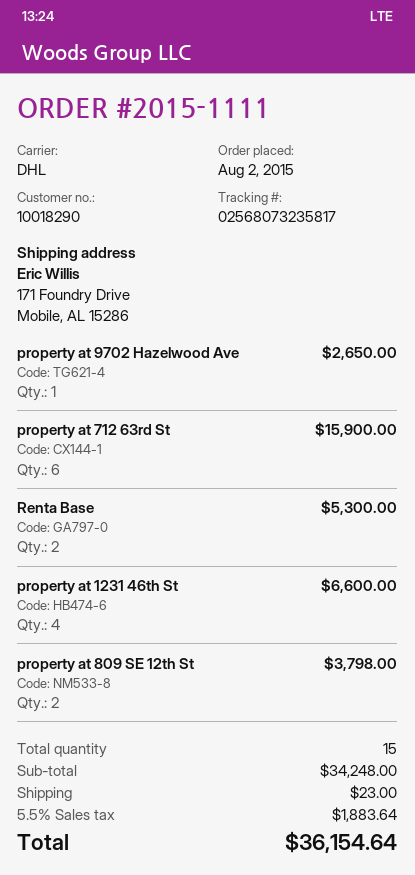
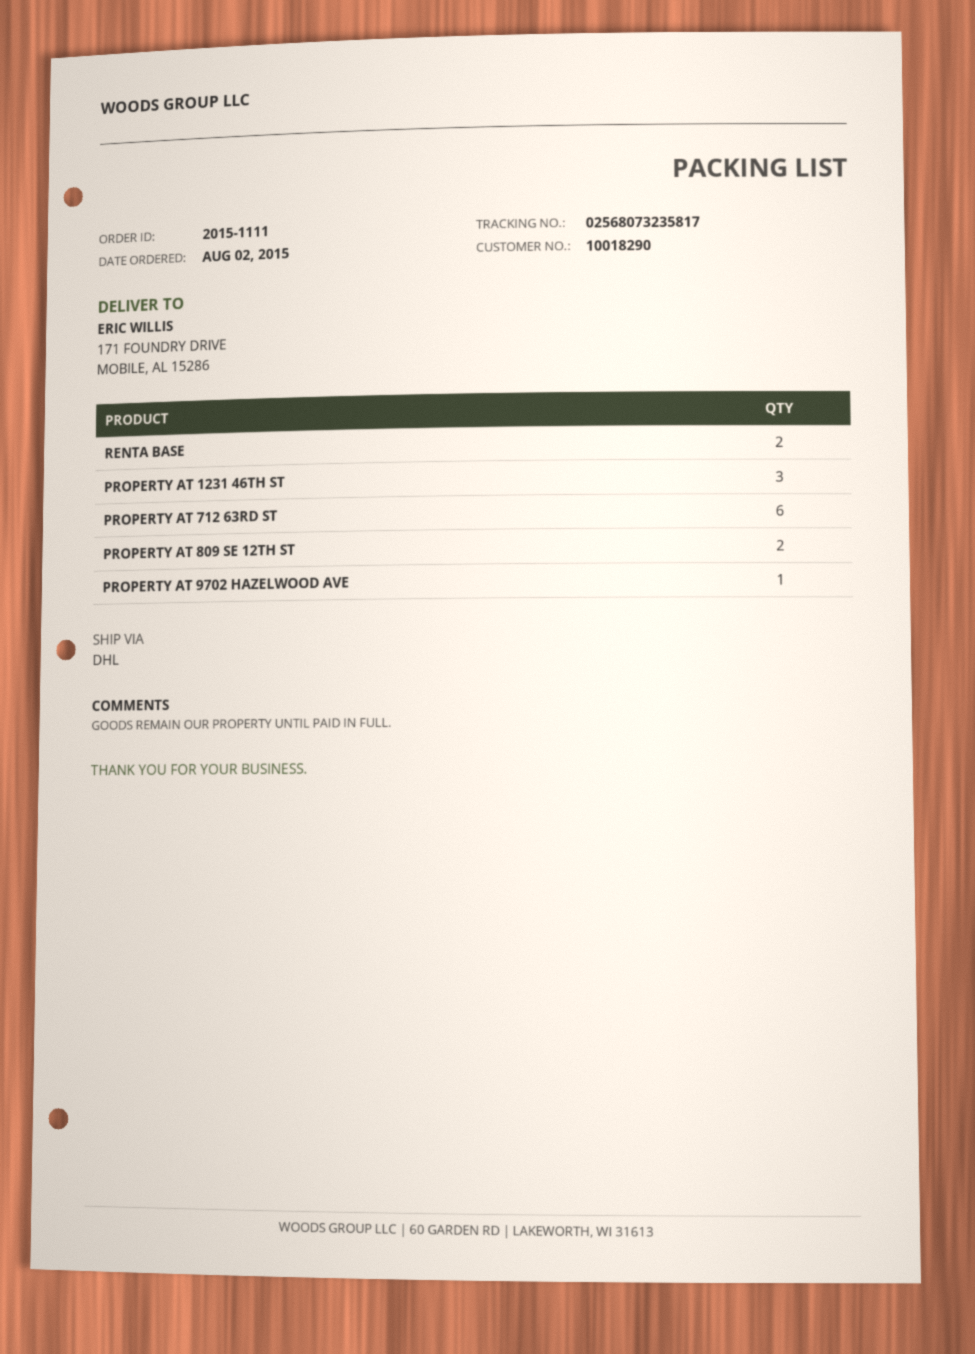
property at 1231 46th St: 4 -> 3

